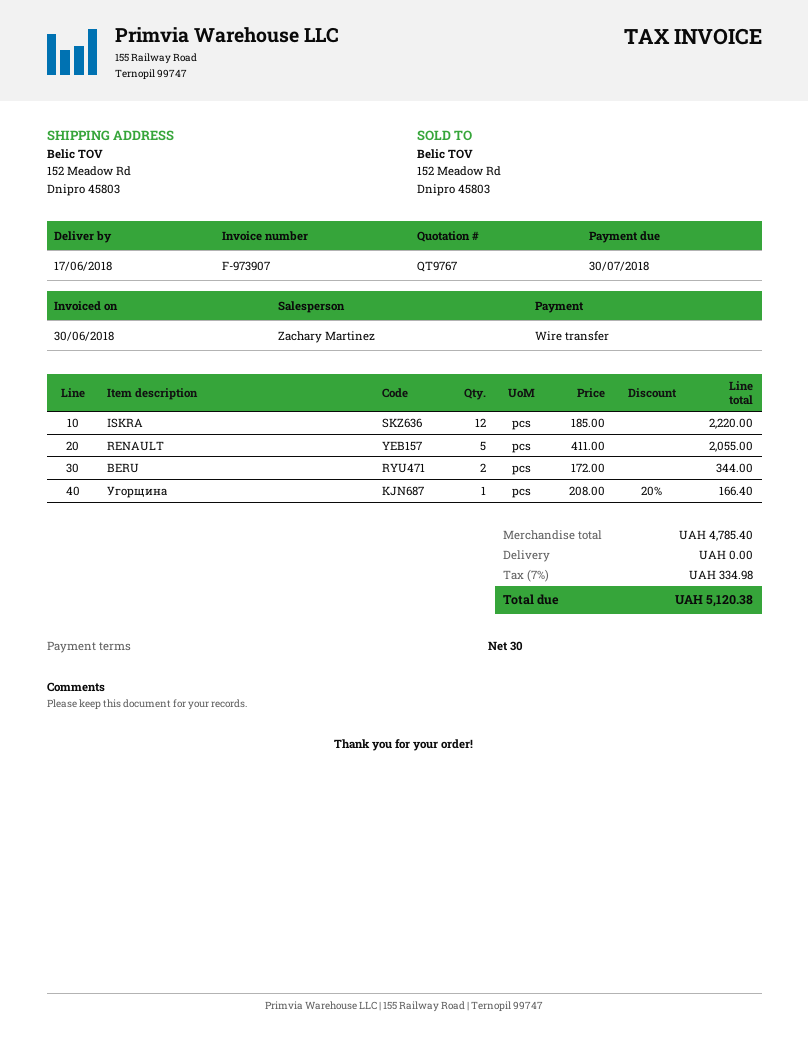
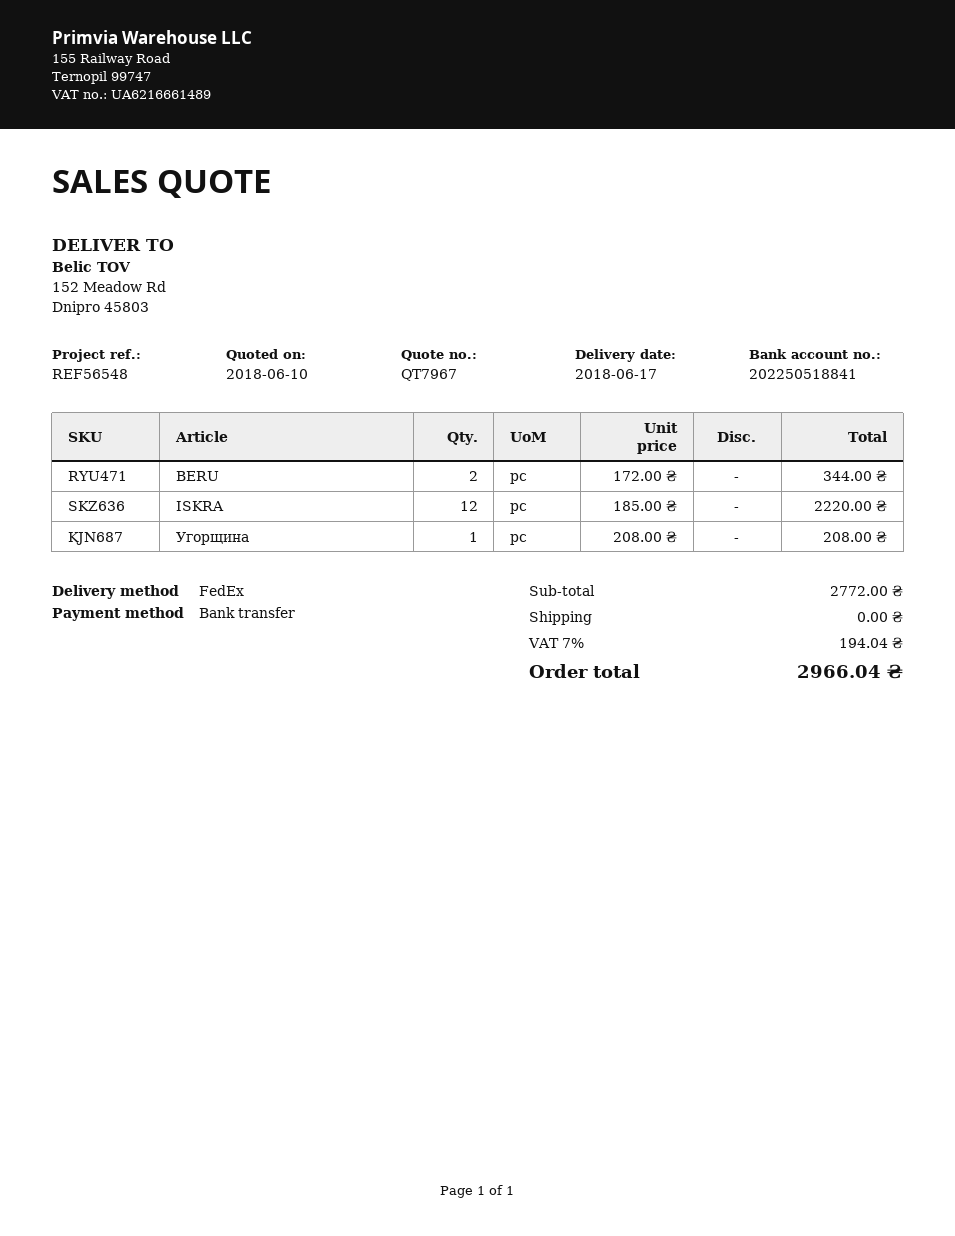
quote number: QT9767 -> QT7967
RENAULT: 5 x 411.00 = 2055.00 -> none
Угорщина: 1 x 208.00 - 20% = 166.40 -> 1 x 208.00 = 208.00
subtotal: 4785.40 -> 2772.00
tax: 7% = 334.98 -> 7% = 194.04
total: 5120.38 -> 2966.04

